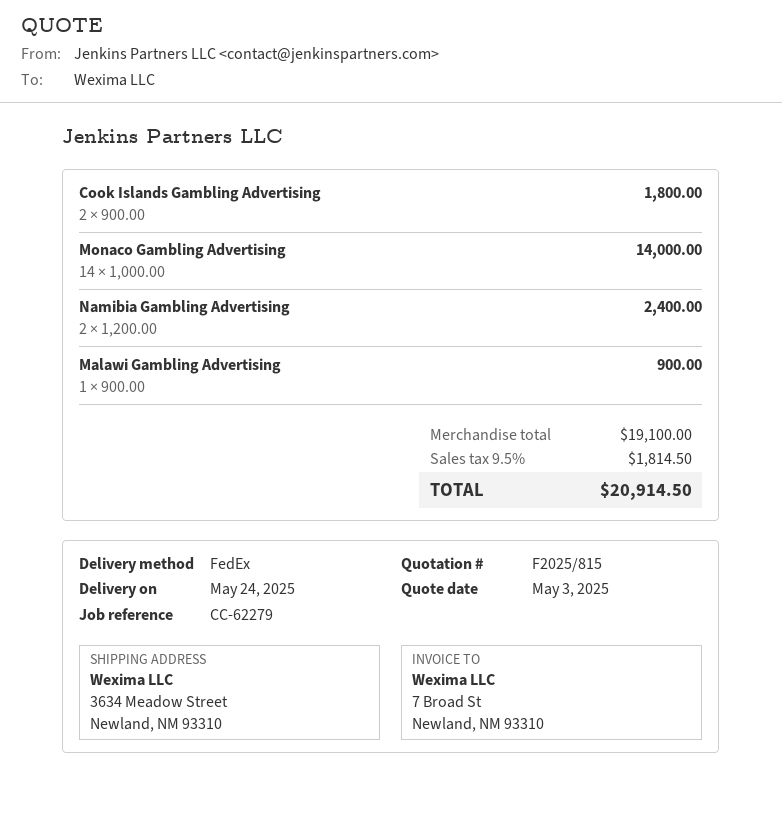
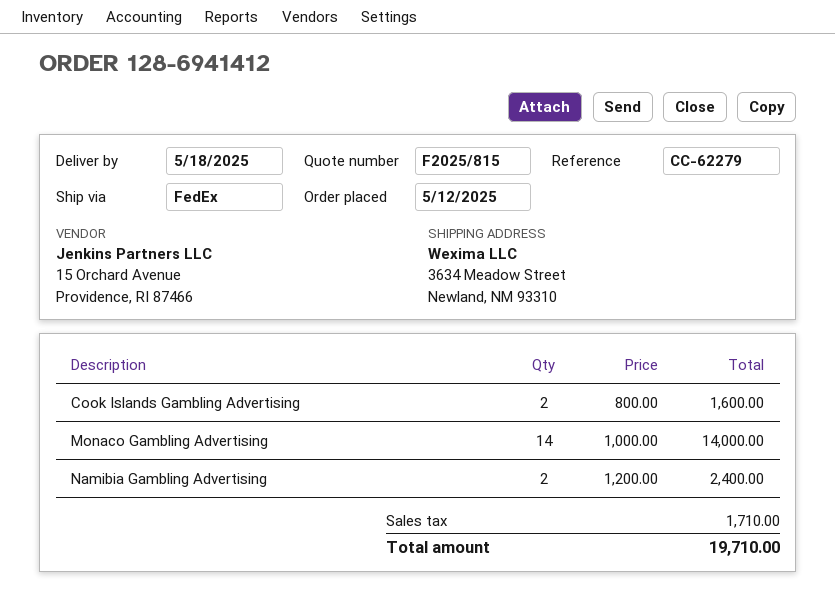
delivery date: 2025-05-24 -> 2025-05-18
Cook Islands Gambling Advertising: 2 x 900.00 = 1800.00 -> 2 x 800.00 = 1600.00
Malawi Gambling Advertising: 1 x 900.00 = 900.00 -> none
tax: 1814.50 -> 1710.00
total: 20914.50 -> 19710.00

